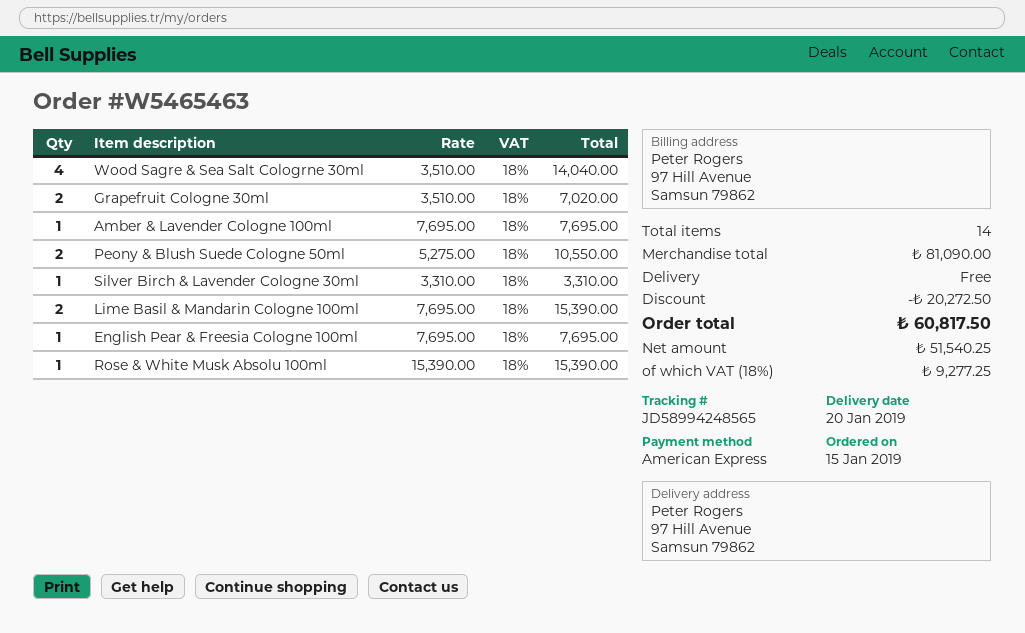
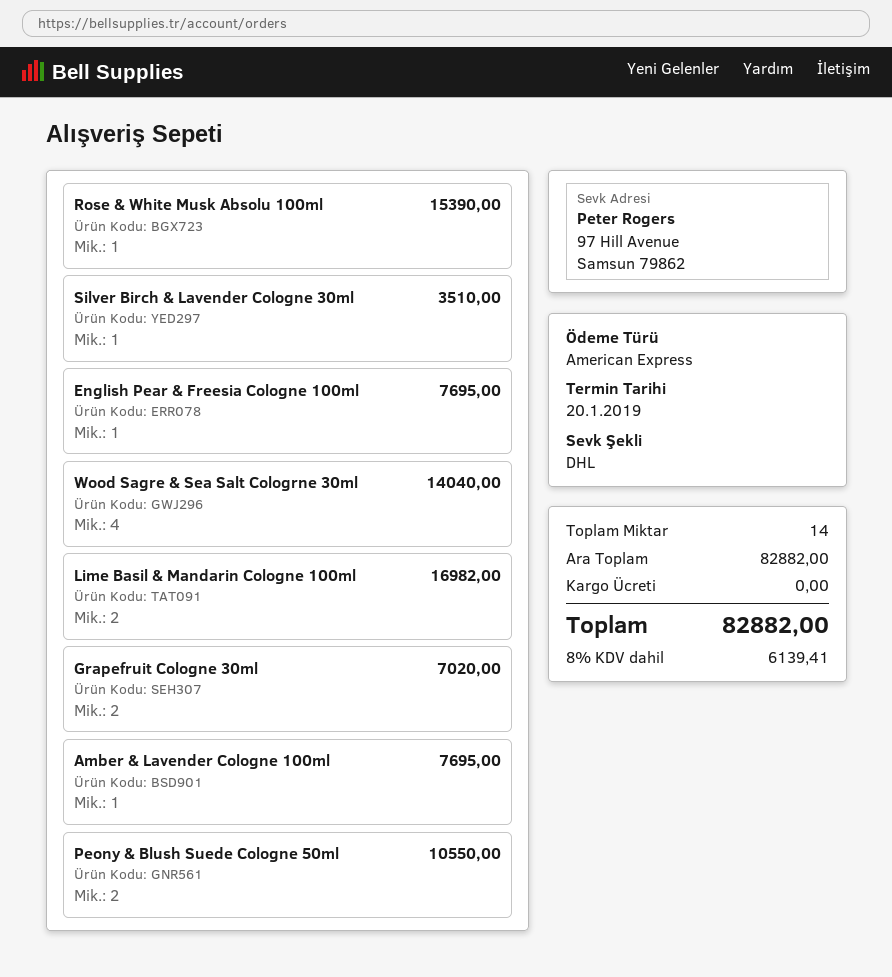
Silver Birch & Lavender Cologne 30ml: 1 for 3310.00 -> 1 for 3510.00
Lime Basil & Mandarin Cologne 100ml: 2 for 15390.00 -> 2 for 16982.00
subtotal: 81090.00 -> 82882.00
discount: 20272.50 -> none
tax: 18% = 9277.25 -> 8% = 6139.41
total: 60817.50 -> 82882.00

